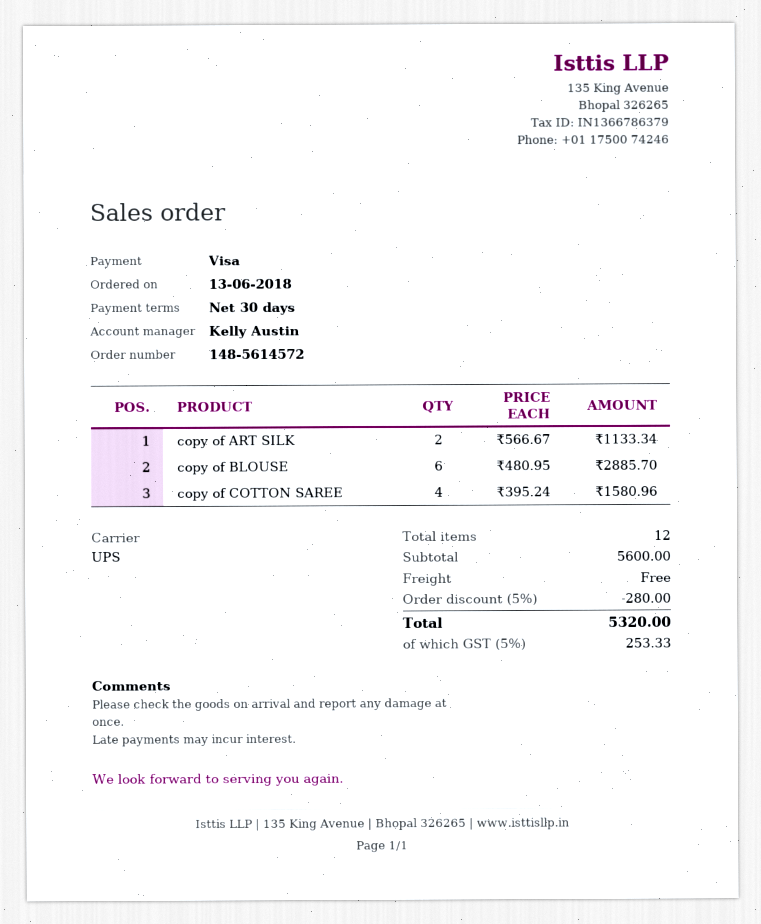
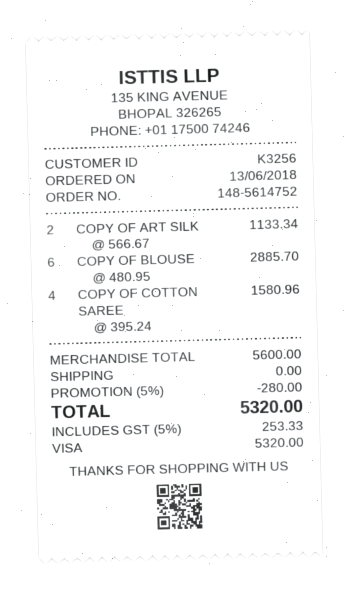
order number: 148-5614572 -> 148-5614752

